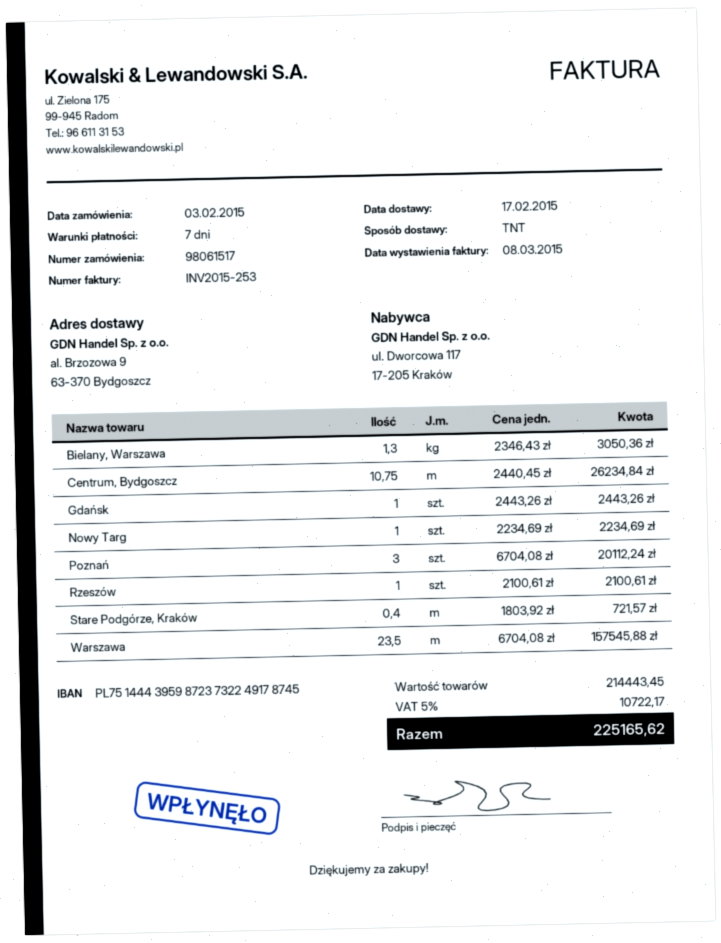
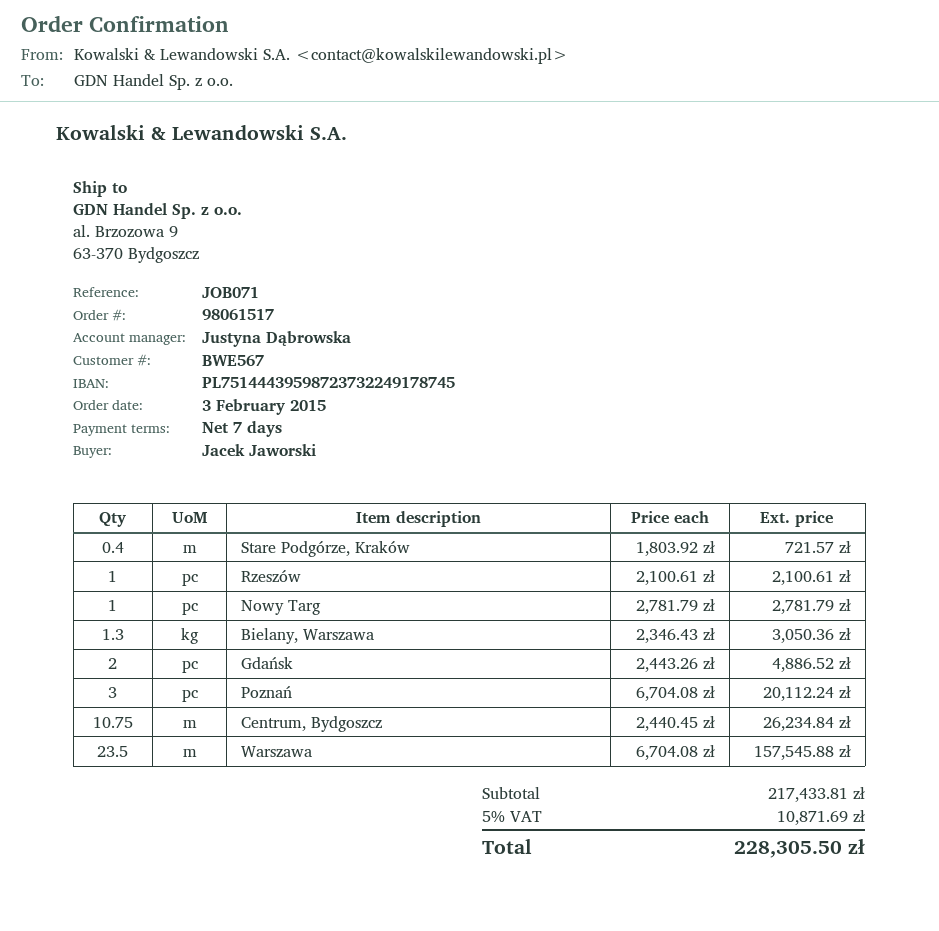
Gdańsk: 1 x 2443.26 = 2443.26 -> 2 x 2443.26 = 4886.52
Nowy Targ: 1 x 2234.69 = 2234.69 -> 1 x 2781.79 = 2781.79
subtotal: 214443.45 -> 217433.81
tax: 5% = 10722.17 -> 5% = 10871.69
total: 225165.62 -> 228305.50

